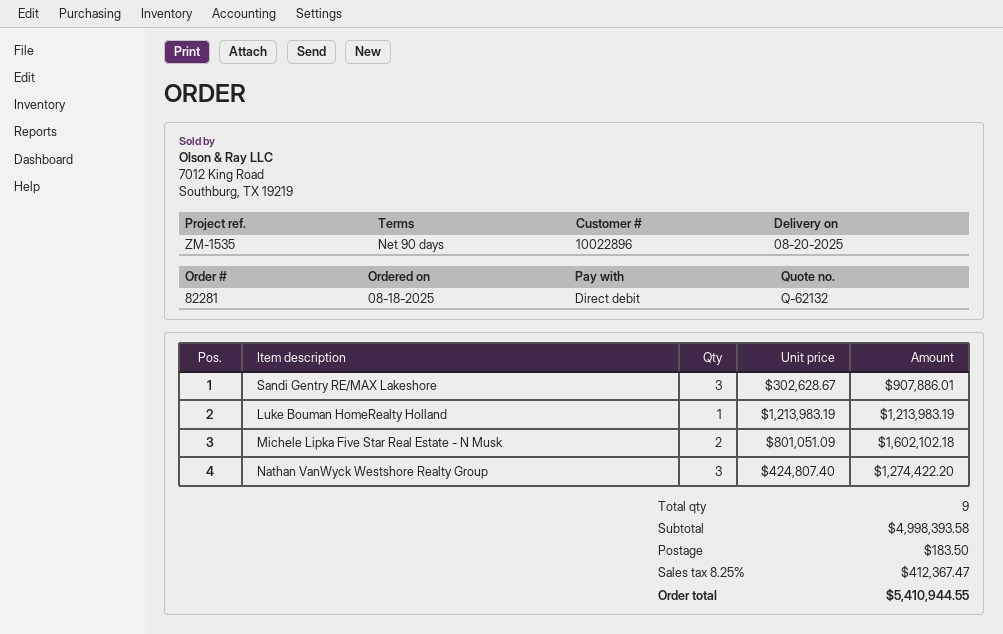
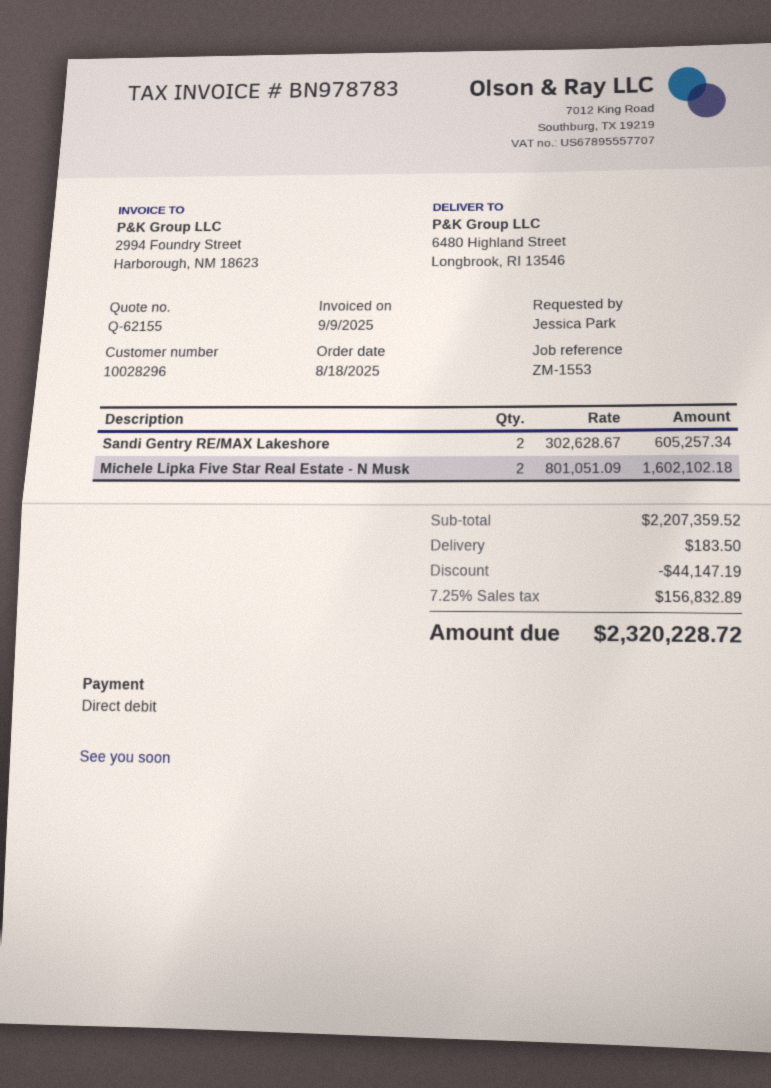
quote number: Q-62132 -> Q-62155
customer number: 10022896 -> 10028296
reference: ZM-1535 -> ZM-1553
Sandi Gentry RE/MAX Lakeshore: 3 x 302628.67 = 907886.01 -> 2 x 302628.67 = 605257.34
Luke Bouman HomeRealty Holland: 1 x 1213983.19 = 1213983.19 -> none
Nathan VanWyck Westshore Realty Group: 3 x 424807.40 = 1274422.20 -> none
subtotal: 4998393.58 -> 2207359.52
discount: none -> 44147.19
tax: 8.25% = 412367.47 -> 7.25% = 156832.89
total: 5410944.55 -> 2320228.72

